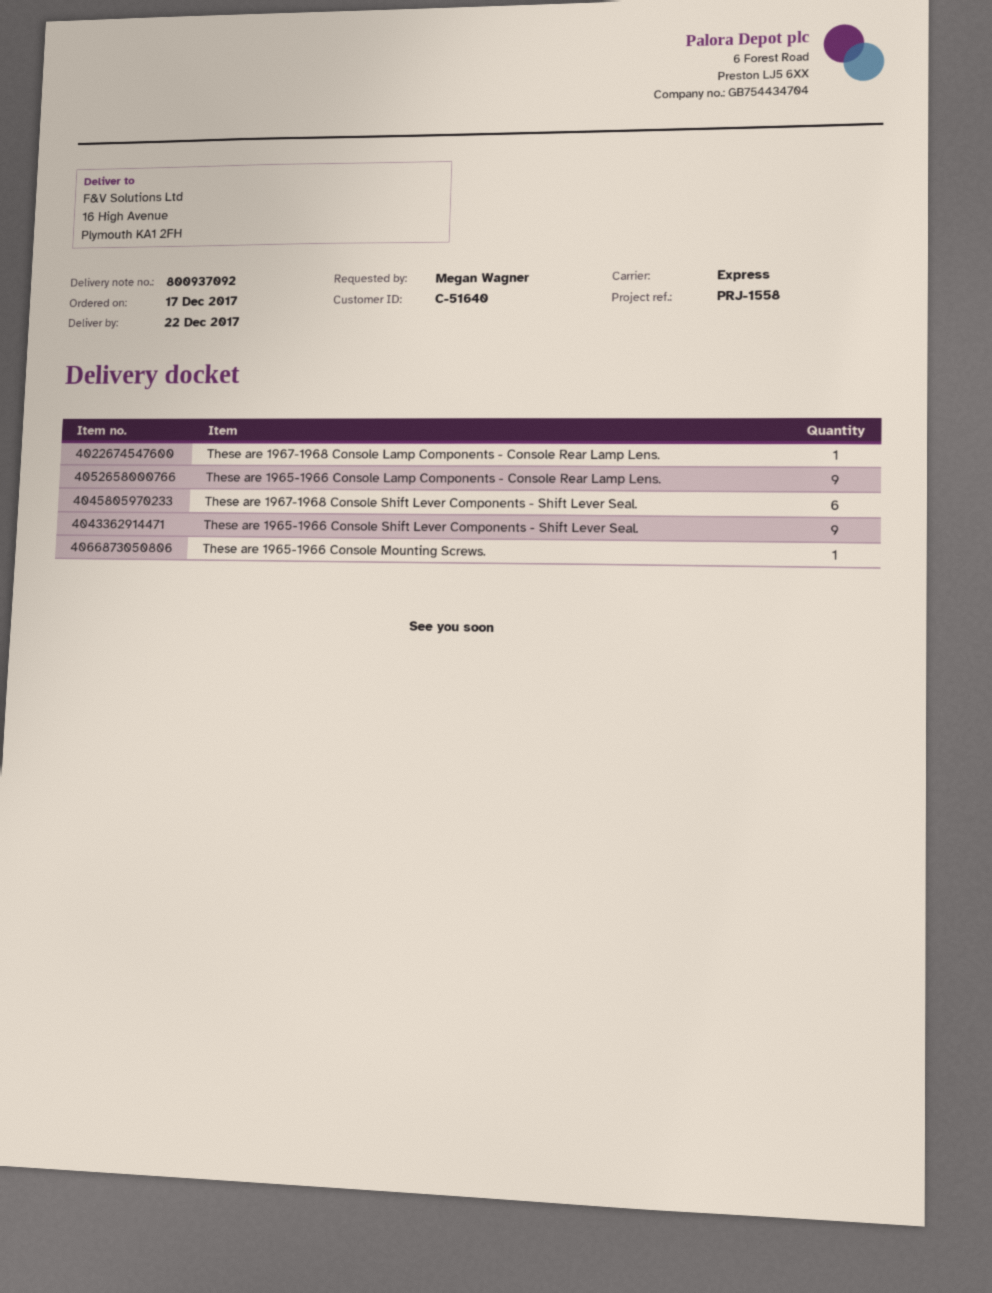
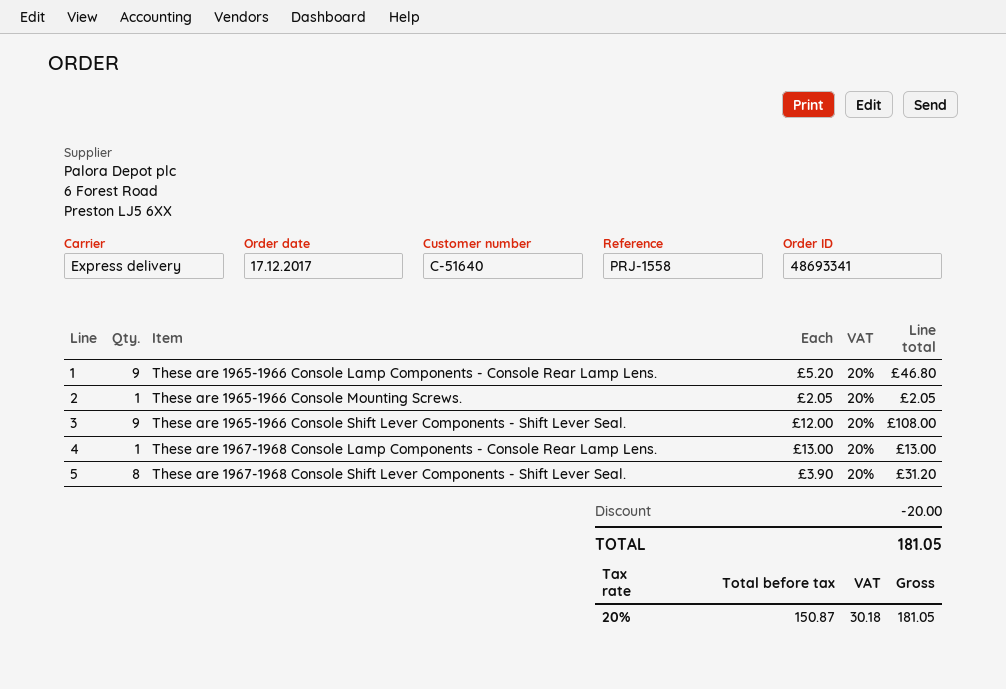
These are 1967-1968 Console Shift Lever Components - Shift Lever Seal.: 6 -> 8

